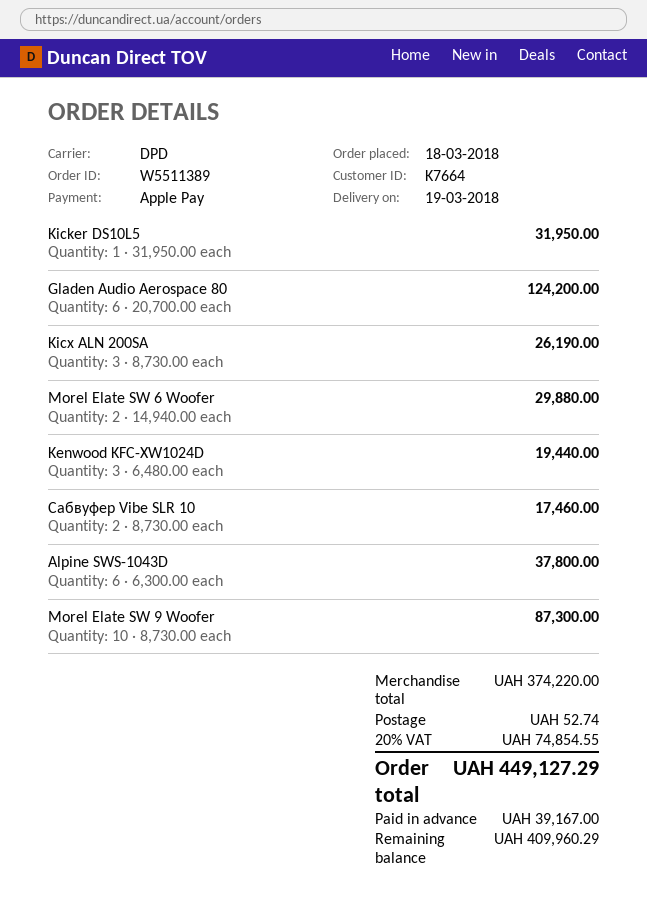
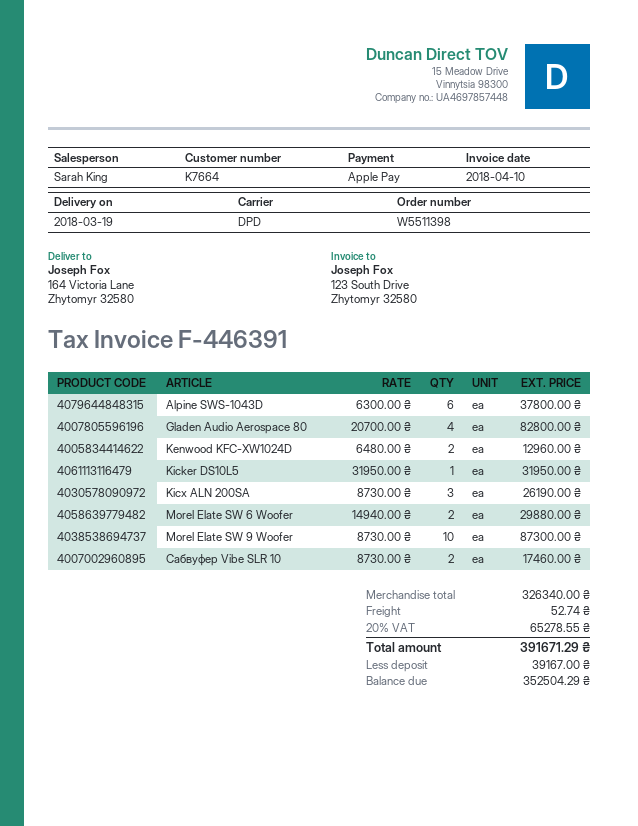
order number: W5511389 -> W5511398
Gladen Audio Aerospace 80: 6 x 20700.00 = 124200.00 -> 4 x 20700.00 = 82800.00
Kenwood KFC-XW1024D: 3 x 6480.00 = 19440.00 -> 2 x 6480.00 = 12960.00
subtotal: 374220.00 -> 326340.00
tax: 20% = 74854.55 -> 20% = 65278.55
total: 449127.29 -> 391671.29
balance: 409960.29 -> 352504.29

